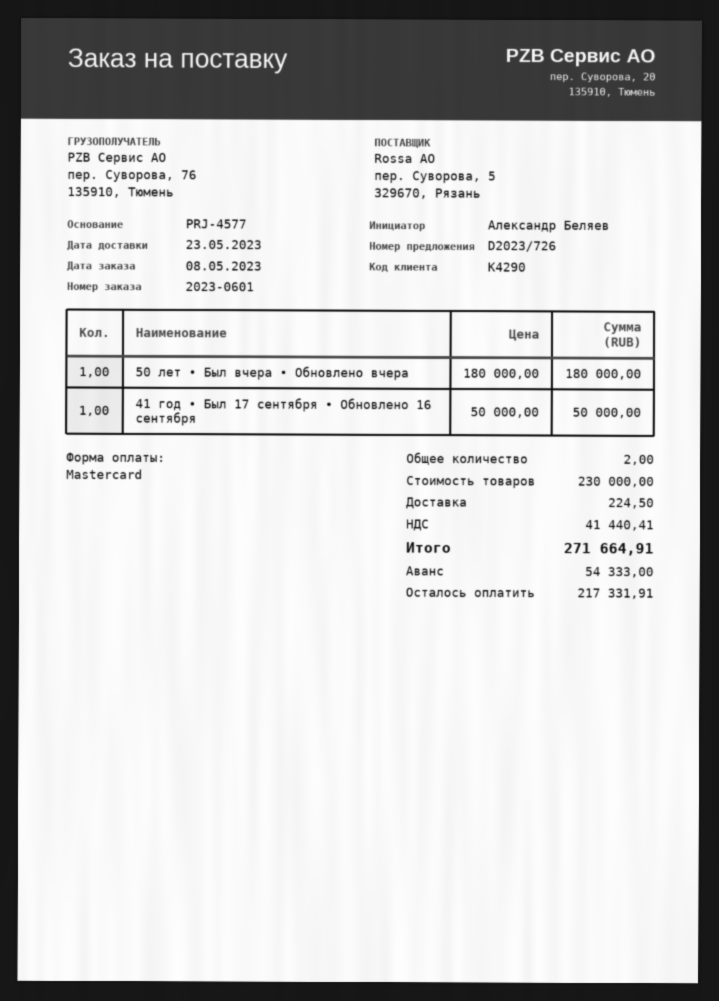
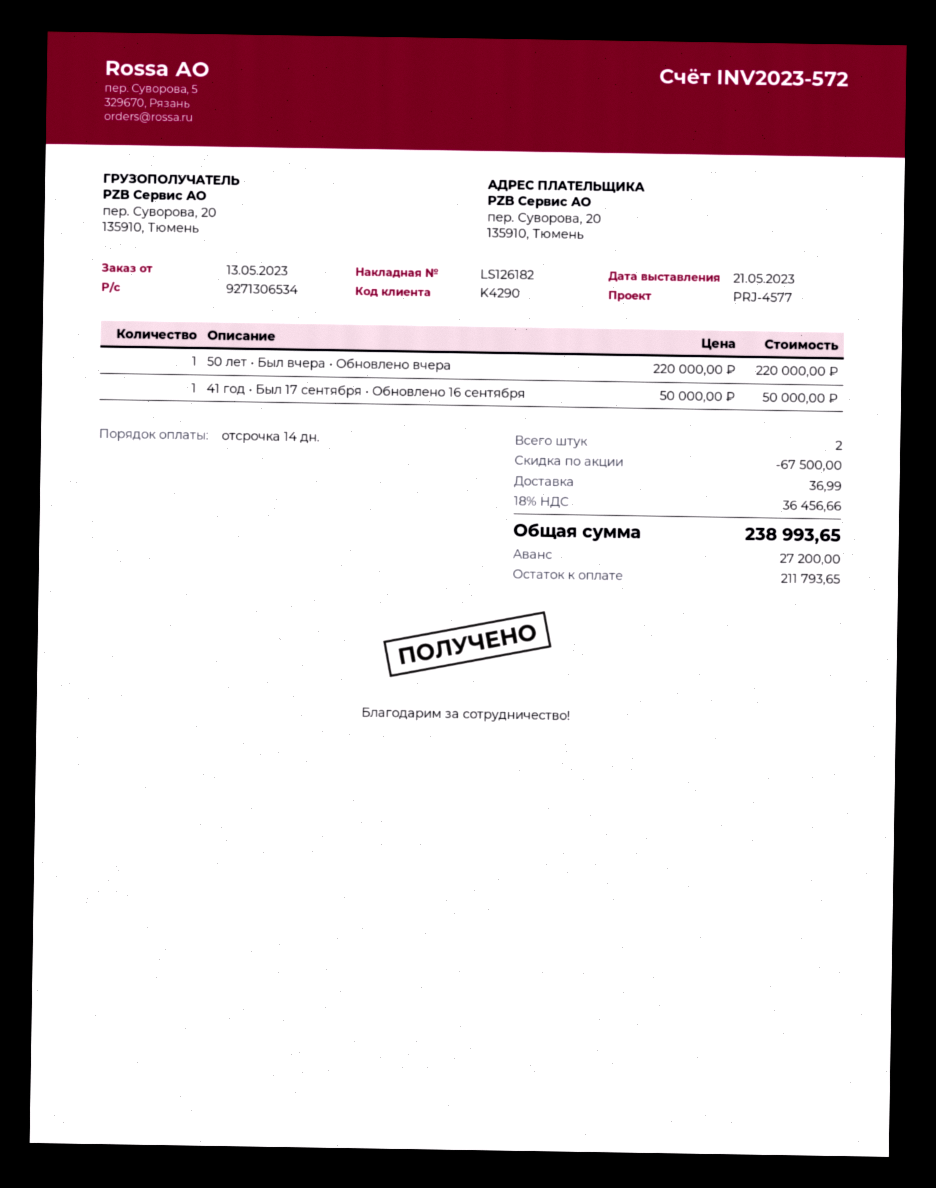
order date: 2023-05-08 -> 2023-05-13
ship to: пер. Суворова, 76, 135910, Тюмень -> пер. Суворова, 20, 135910, Тюмень
50 лет • Был вчера • Обновлено вчера: 1 x 180000.00 = 180000.00 -> 1 x 220000.00 = 220000.00
discount: none -> 67500.00
shipping: 224.50 -> 36.99
tax: 41440.41 -> 36456.66
total: 271664.91 -> 238993.65
deposit: 54333.00 -> 27200.00
balance: 217331.91 -> 211793.65

